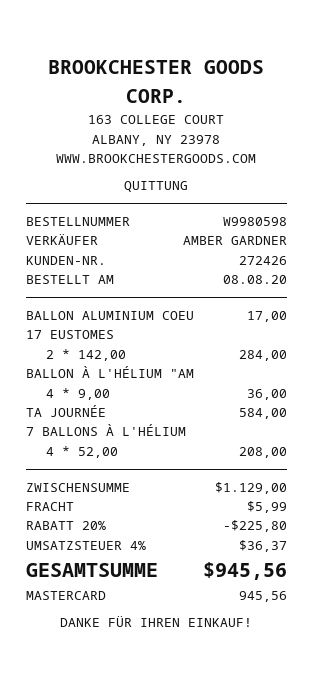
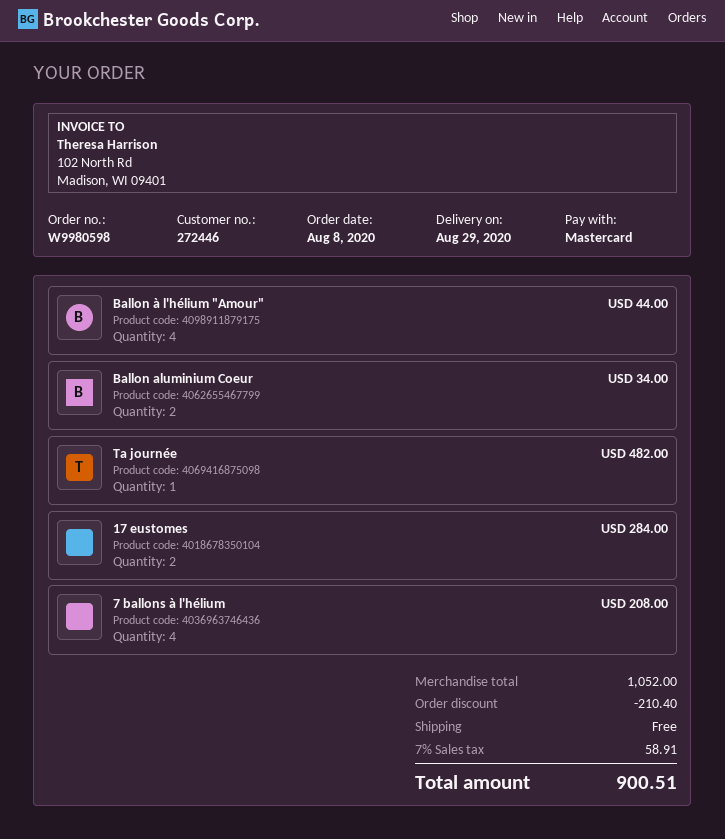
customer number: 272426 -> 272446
BALLON ALUMINIUM COEU: 1 for 17.00 -> 2 for 34.00
BALLON À L'HÉLIUM "AM: 4 for 36.00 -> 4 for 44.00
TA JOURNÉE: 1 for 584.00 -> 1 for 482.00
subtotal: 1129.00 -> 1052.00
discount: 225.80 -> 210.40
shipping: 5.99 -> 0.00
tax: 4% = 36.37 -> 7% = 58.91
total: 945.56 -> 900.51

